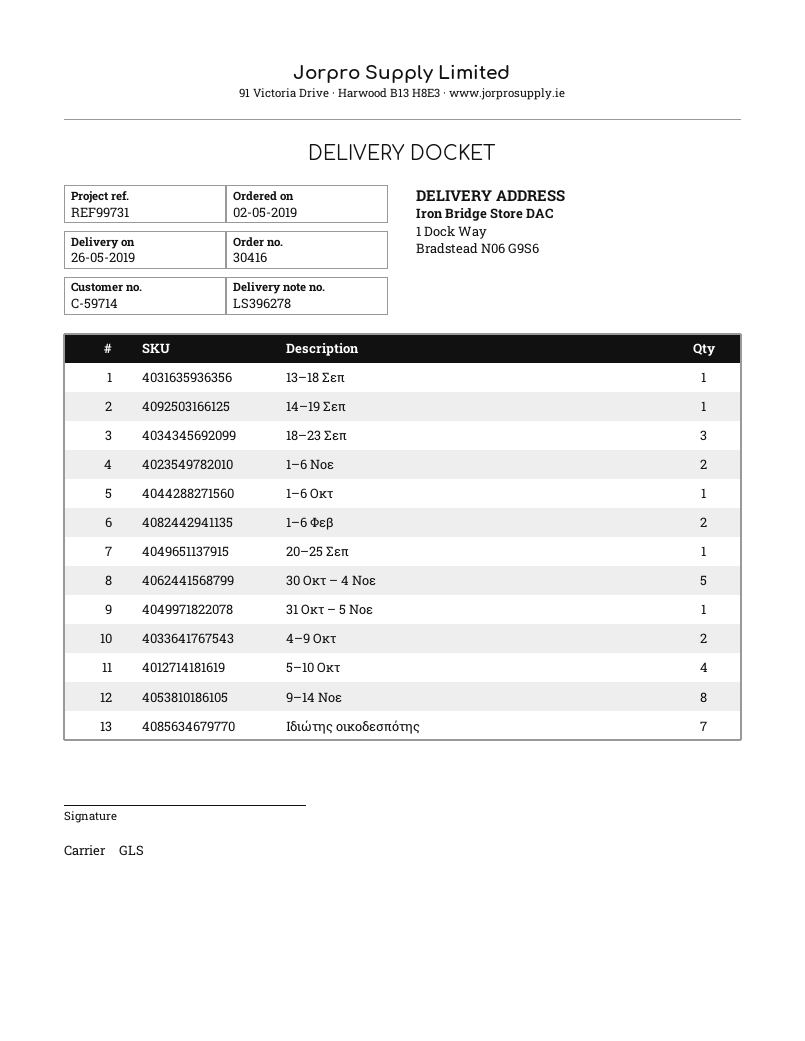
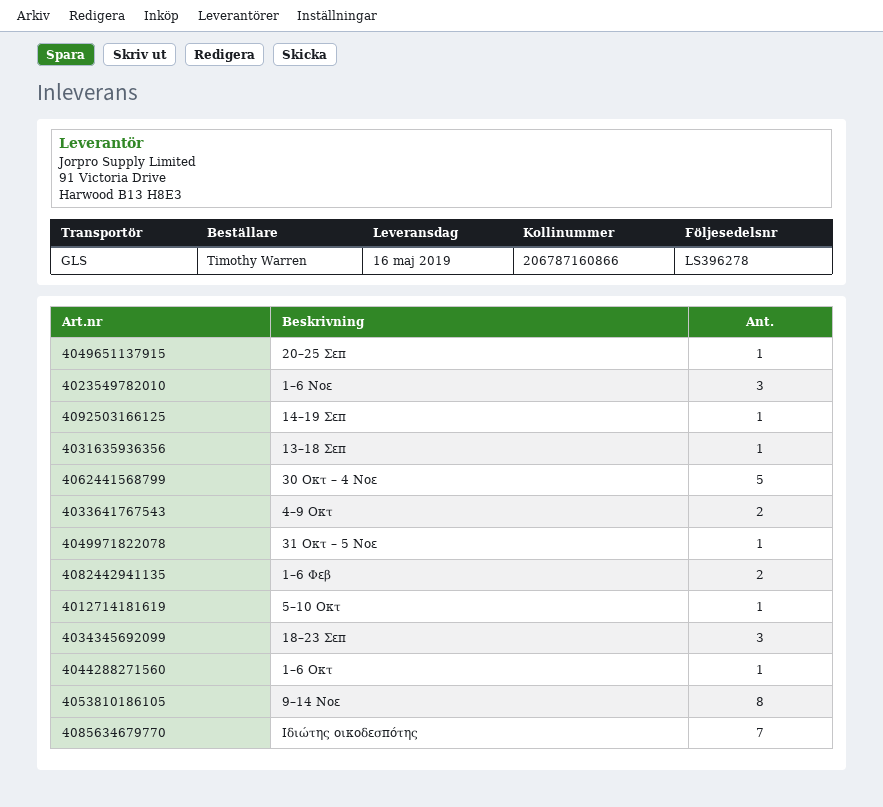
delivery date: 2019-05-26 -> 2019-05-16
1–6 Νοε: 2 -> 3
5–10 Οκτ: 4 -> 1

